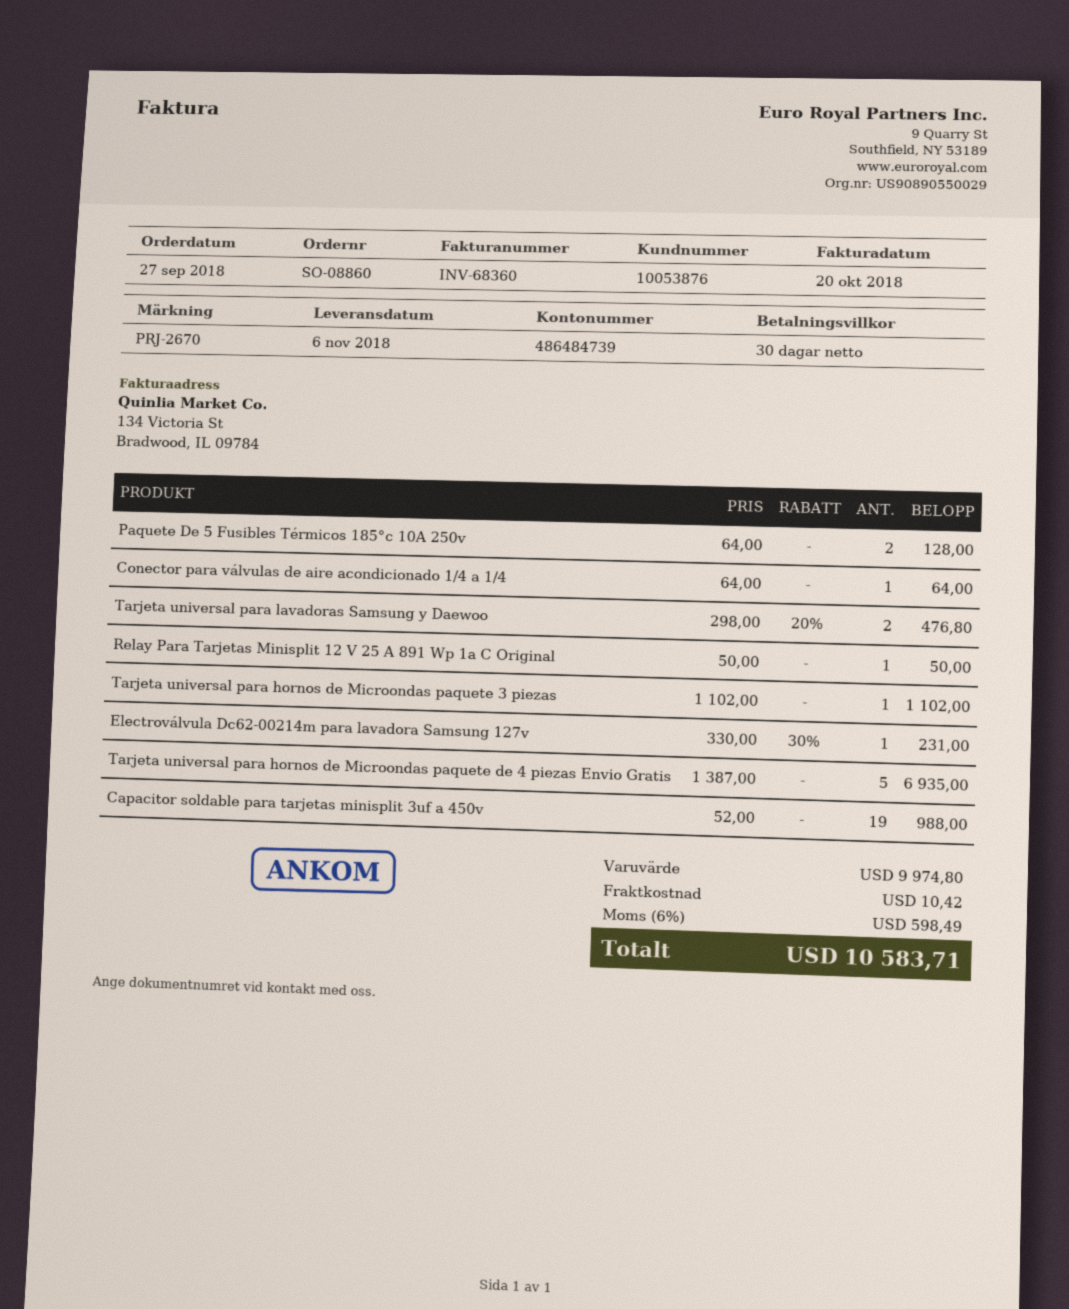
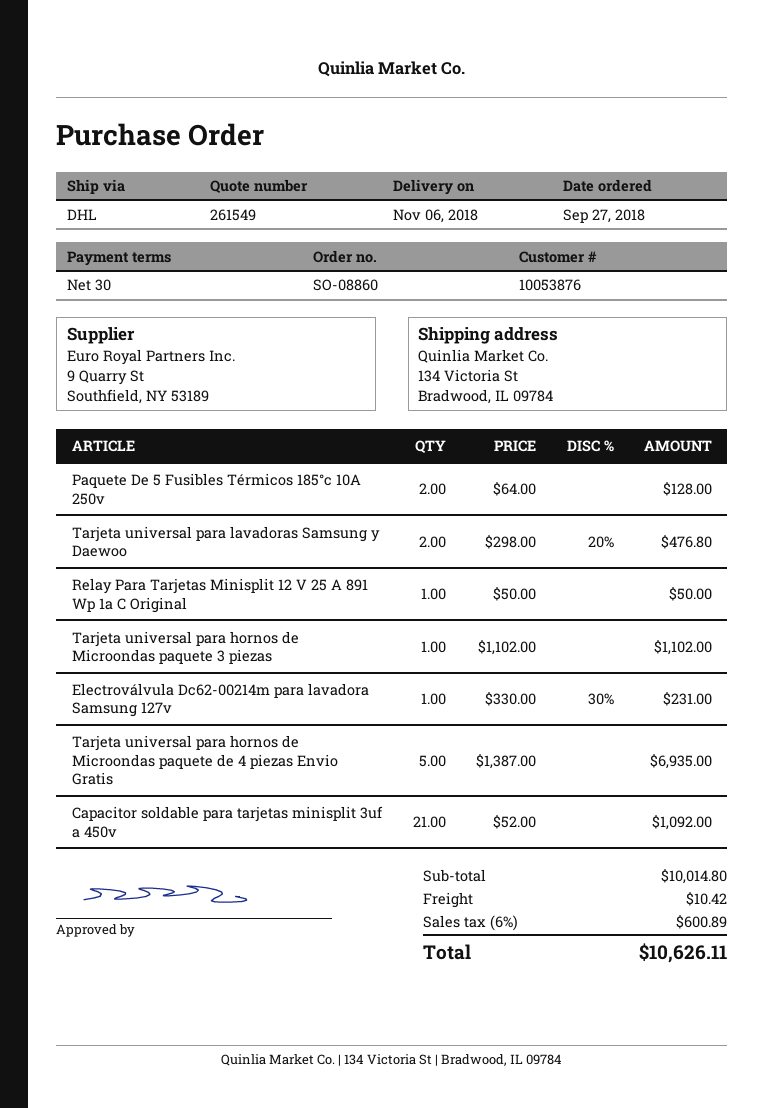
Conector para válvulas de aire acondicionado 1/4 a 1/4: 1 x 64.00 = 64.00 -> none
Capacitor soldable para tarjetas minisplit 3uf a 450v: 19 x 52.00 = 988.00 -> 21 x 52.00 = 1092.00
subtotal: 9974.80 -> 10014.80
tax: 6% = 598.49 -> 6% = 600.89
total: 10583.71 -> 10626.11

